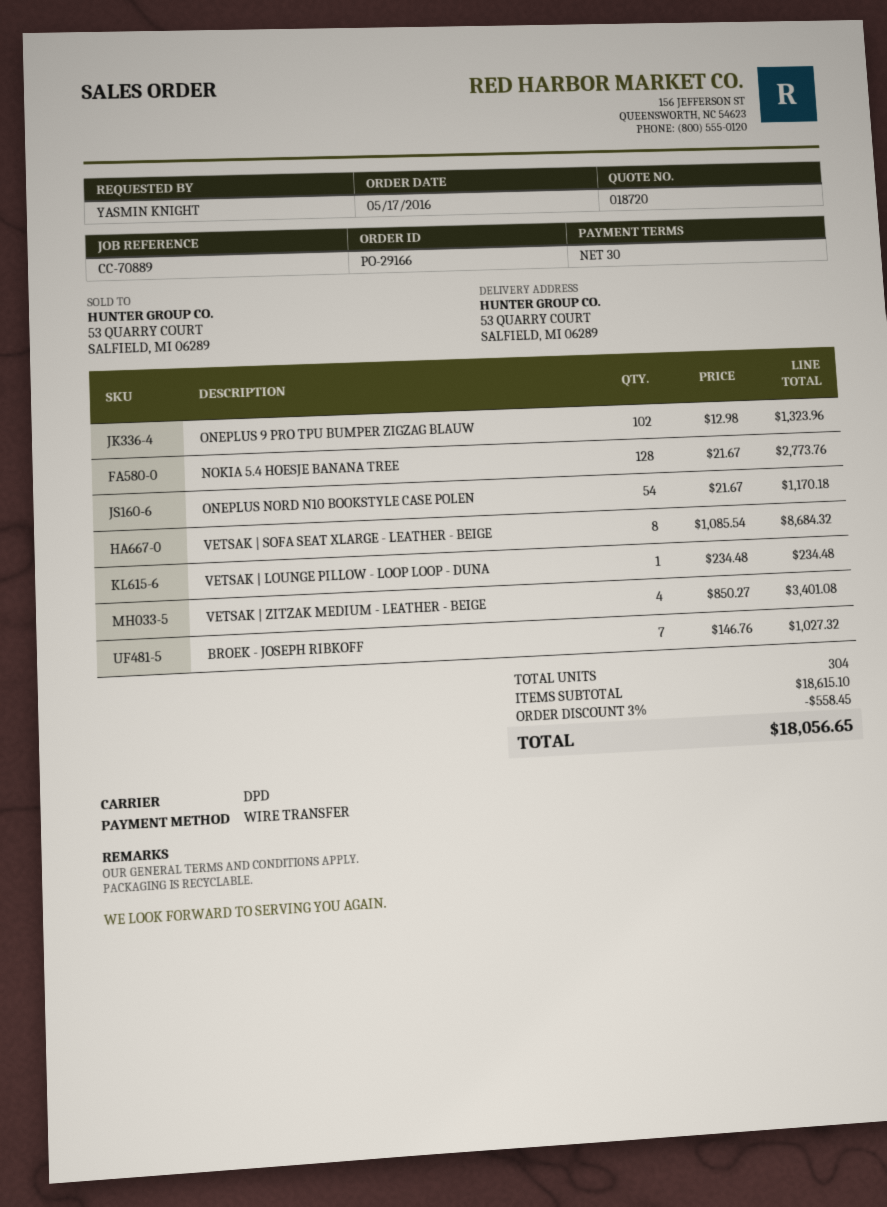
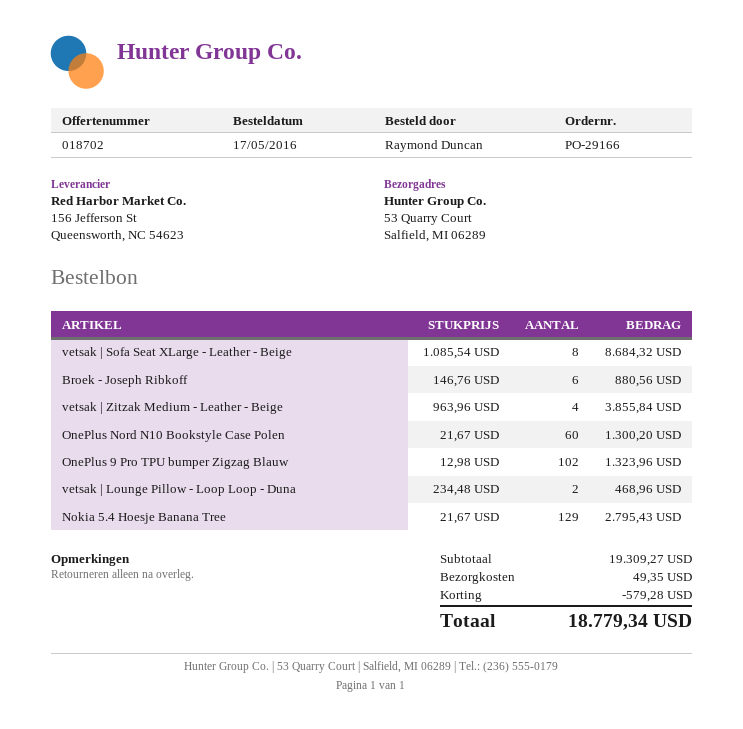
quote number: 018720 -> 018702
ordered by: YASMIN KNIGHT -> Raymond Duncan
NOKIA 5.4 HOESJE BANANA TREE: 128 x 21.67 = 2773.76 -> 129 x 21.67 = 2795.43
ONEPLUS NORD N10 BOOKSTYLE CASE POLEN: 54 x 21.67 = 1170.18 -> 60 x 21.67 = 1300.20
VETSAK | LOUNGE PILLOW - LOOP LOOP - DUNA: 1 x 234.48 = 234.48 -> 2 x 234.48 = 468.96
VETSAK | ZITZAK MEDIUM - LEATHER - BEIGE: 4 x 850.27 = 3401.08 -> 4 x 963.96 = 3855.84
BROEK - JOSEPH RIBKOFF: 7 x 146.76 = 1027.32 -> 6 x 146.76 = 880.56
subtotal: 18615.10 -> 19309.27
discount: 558.45 -> 579.28
shipping: none -> 49.35
total: 18056.65 -> 18779.34

